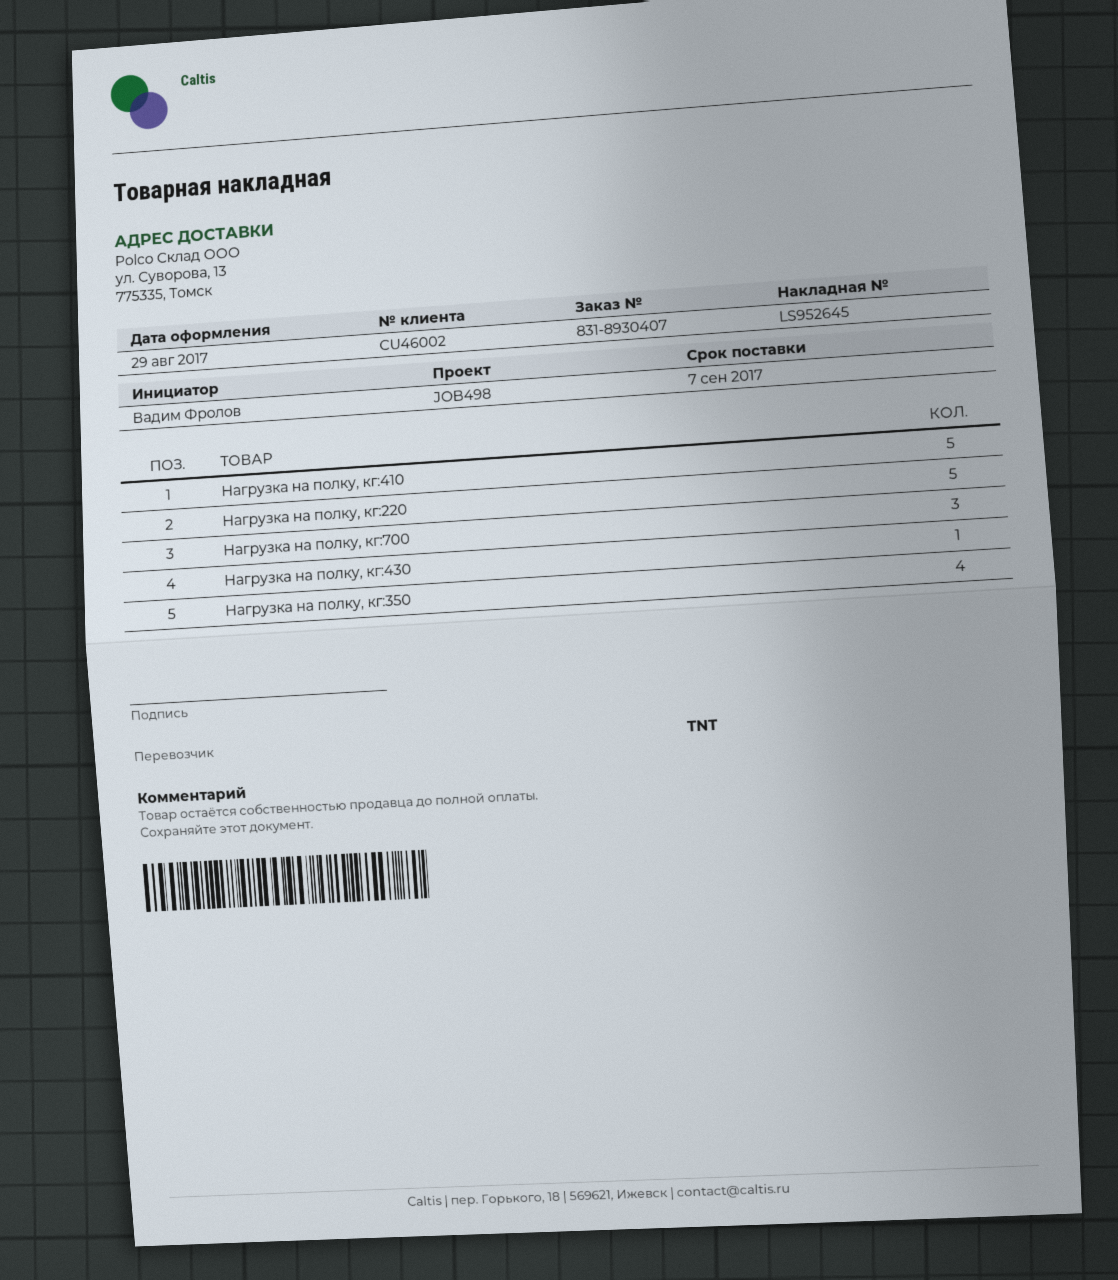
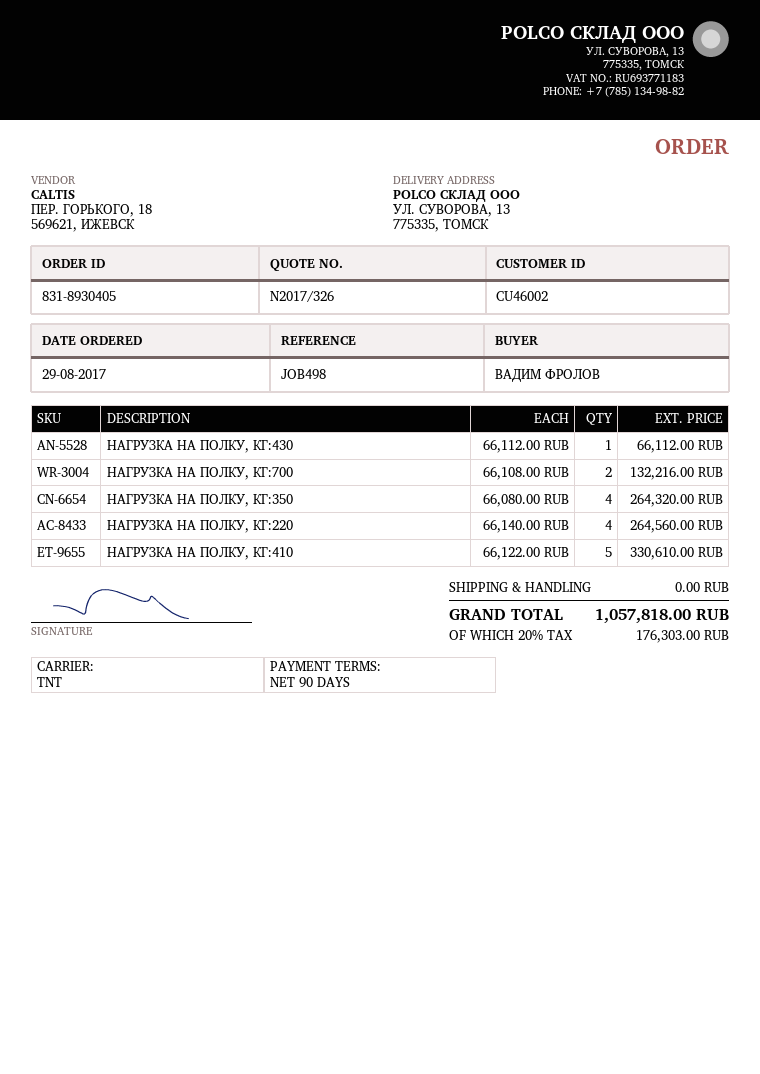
order number: 831-8930407 -> 831-8930405
Нагрузка на полку, кг:220: 5 -> 4
Нагрузка на полку, кг:700: 3 -> 2

